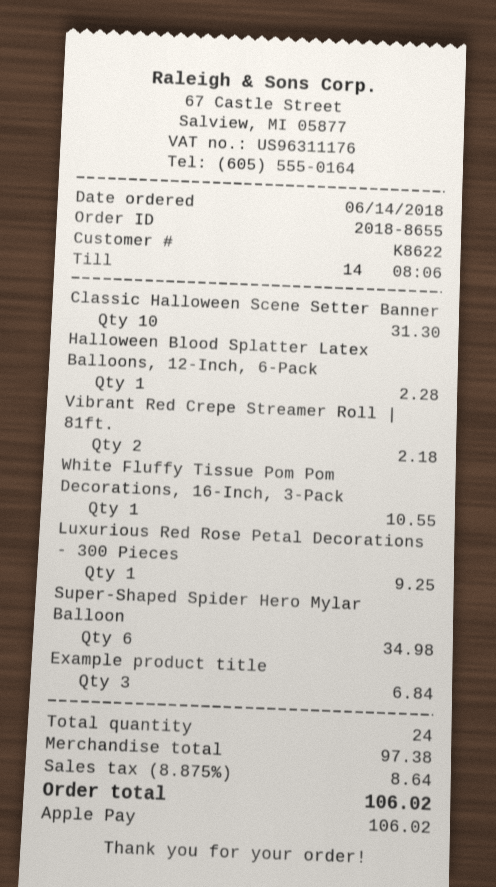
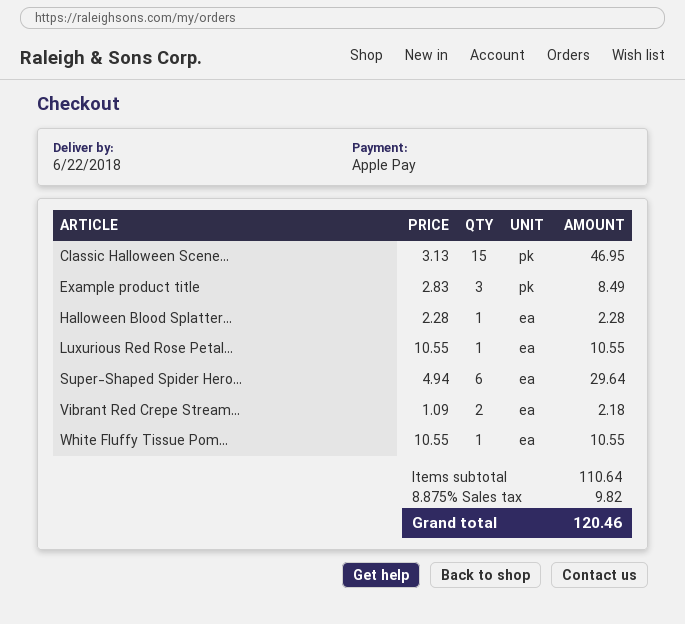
Classic Halloween Scene Setter Banner: 10 for 31.30 -> 15 for 46.95
Luxurious Red Rose Petal Decorations - 300 Pieces: 1 for 9.25 -> 1 for 10.55
Super-Shaped Spider Hero Mylar Balloon: 6 for 34.98 -> 6 for 29.64
Example product title: 3 for 6.84 -> 3 for 8.49
subtotal: 97.38 -> 110.64
tax: 8.875% = 8.64 -> 8.875% = 9.82
total: 106.02 -> 120.46

